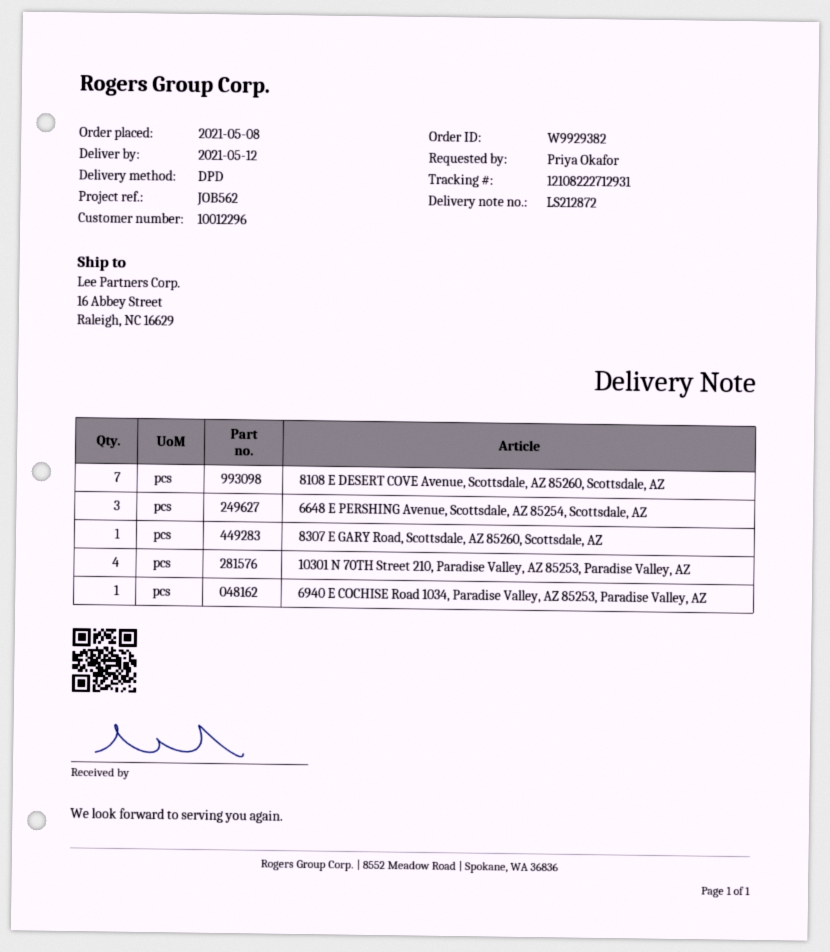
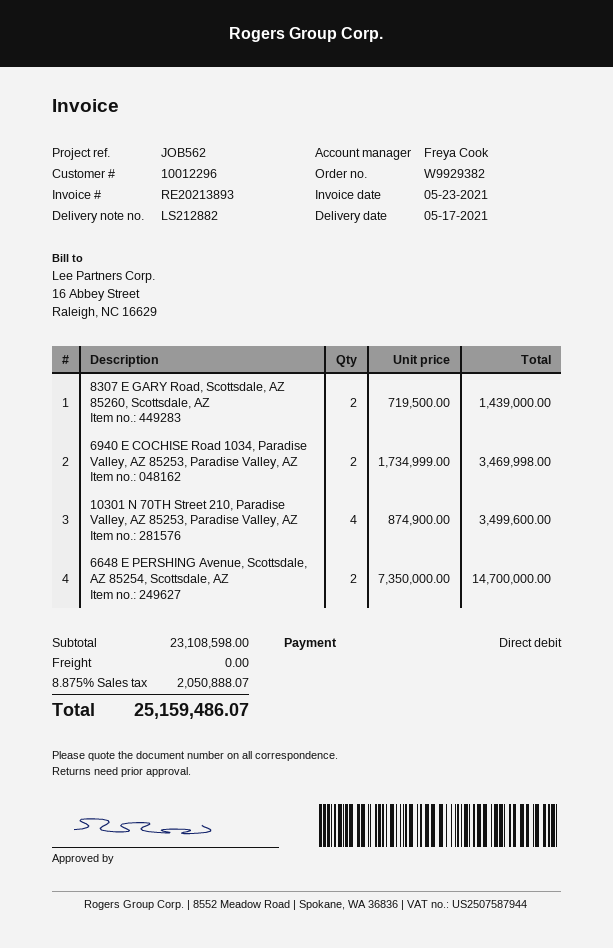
delivery note number: LS212872 -> LS212882
delivery date: 2021-05-12 -> 2021-05-17
8108 E DESERT COVE Avenue, Scottsdale, AZ 85260, Scottsdale, AZ: 7 -> none
6648 E PERSHING Avenue, Scottsdale, AZ 85254, Scottsdale, AZ: 3 -> 2
8307 E GARY Road, Scottsdale, AZ 85260, Scottsdale, AZ: 1 -> 2
6940 E COCHISE Road 1034, Paradise Valley, AZ 85253, Paradise Valley, AZ: 1 -> 2

